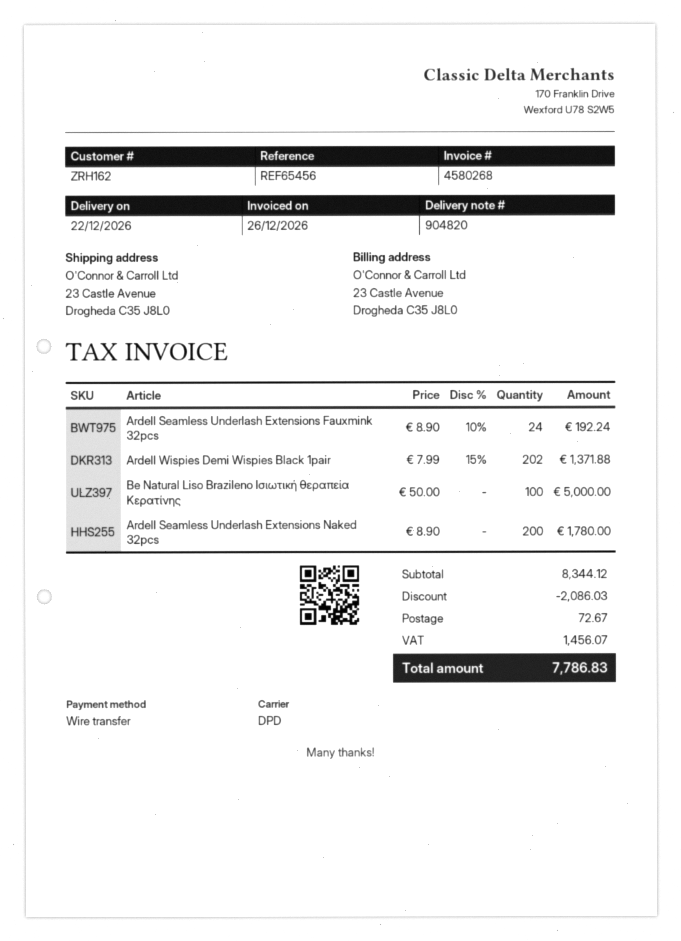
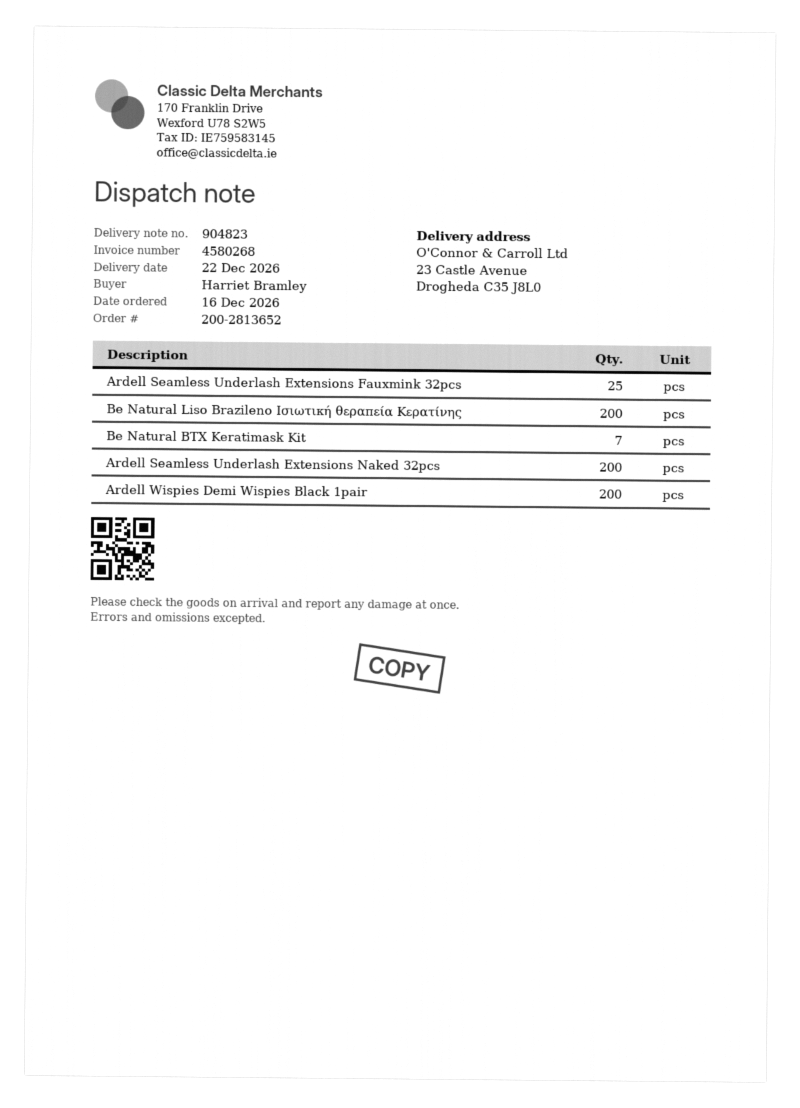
delivery note number: 904820 -> 904823
Ardell Seamless Underlash Extensions Fauxmink 32pcs: 24 -> 25
Ardell Wispies Demi Wispies Black 1pair: 202 -> 200
Be Natural Liso Brazileno Ισιωτική θεραπεία Κερατίνης: 100 -> 200
Be Natural BTX Keratimask Kit: none -> 7

